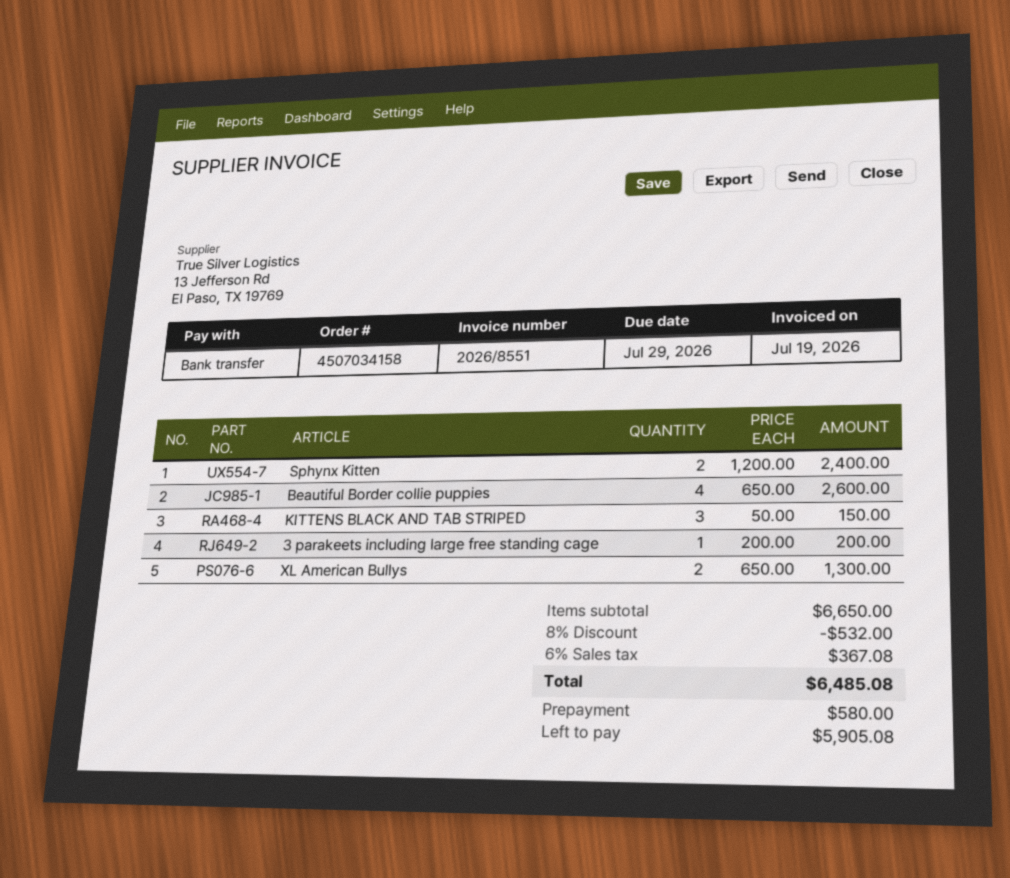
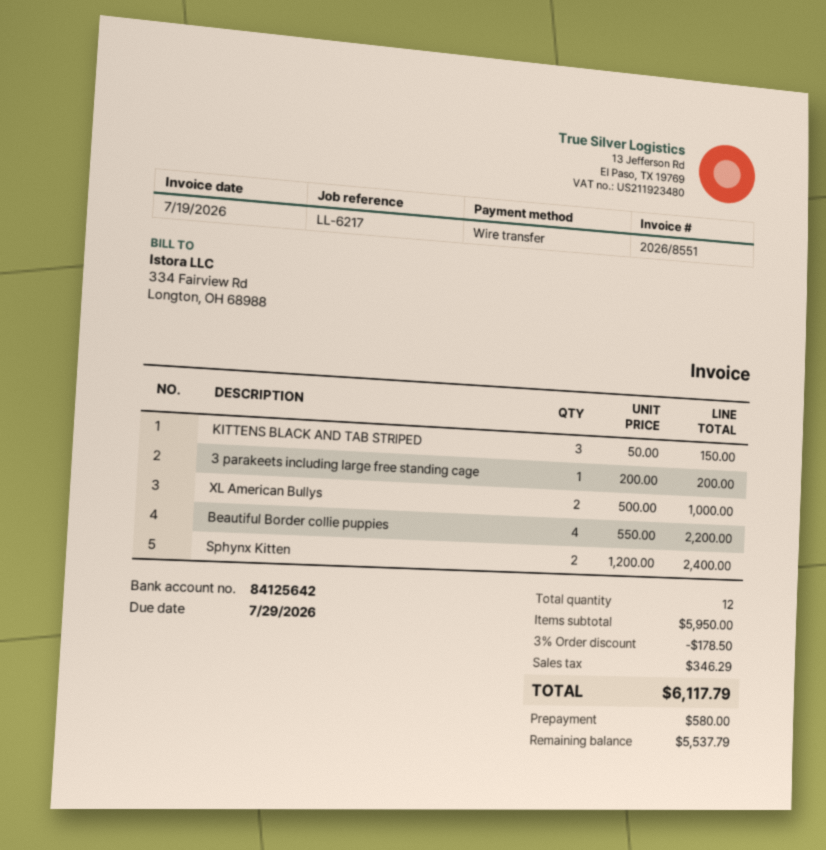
Beautiful Border collie puppies: 4 x 650.00 = 2600.00 -> 4 x 550.00 = 2200.00
XL American Bullys: 2 x 650.00 = 1300.00 -> 2 x 500.00 = 1000.00
subtotal: 6650.00 -> 5950.00
discount: 8% = 532.00 -> 3% = 178.50
tax: 367.08 -> 346.29
total: 6485.08 -> 6117.79
balance: 5905.08 -> 5537.79

